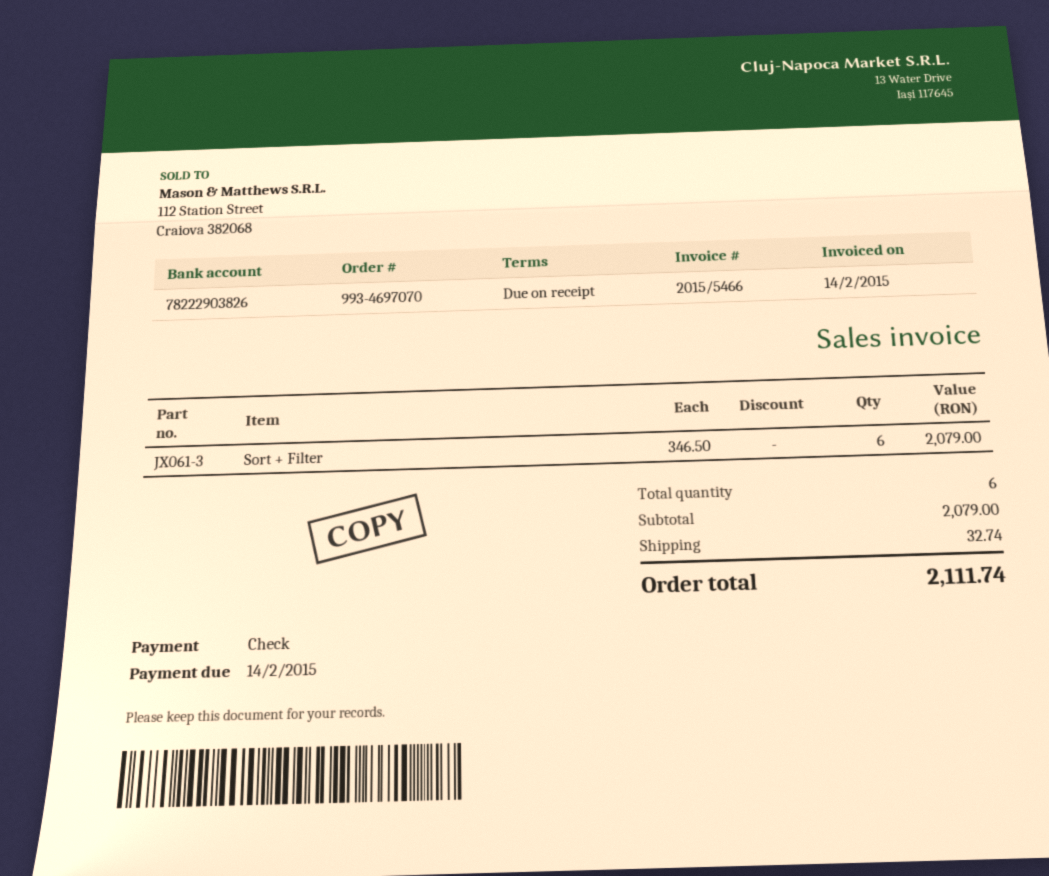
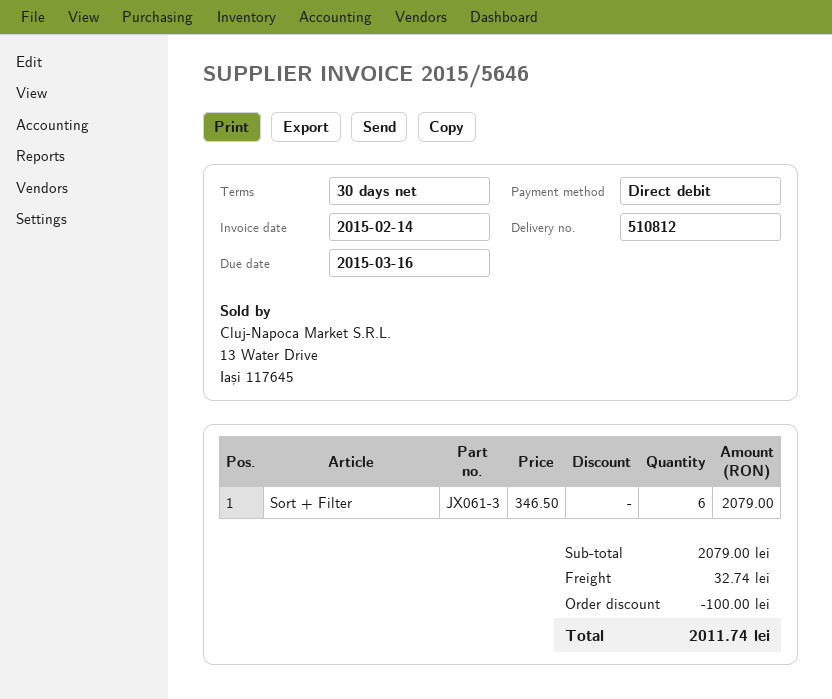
invoice number: 2015/5466 -> 2015/5646
payment terms: on receipt -> 30 days
due date: 2015-02-14 -> 2015-03-16
payment method: cheque -> direct debit
discount: none -> 100.00
total: 2111.74 -> 2011.74

